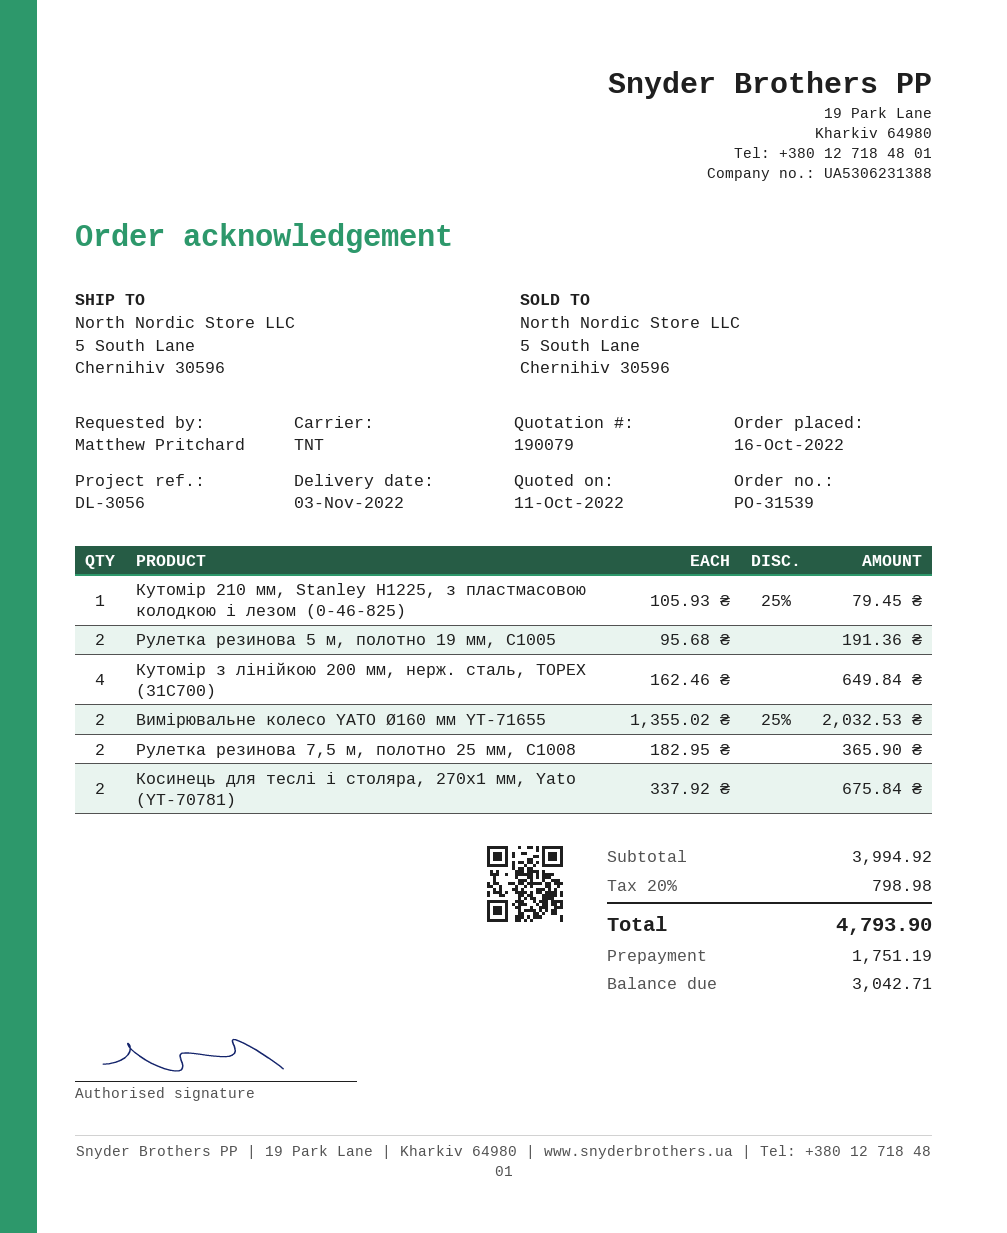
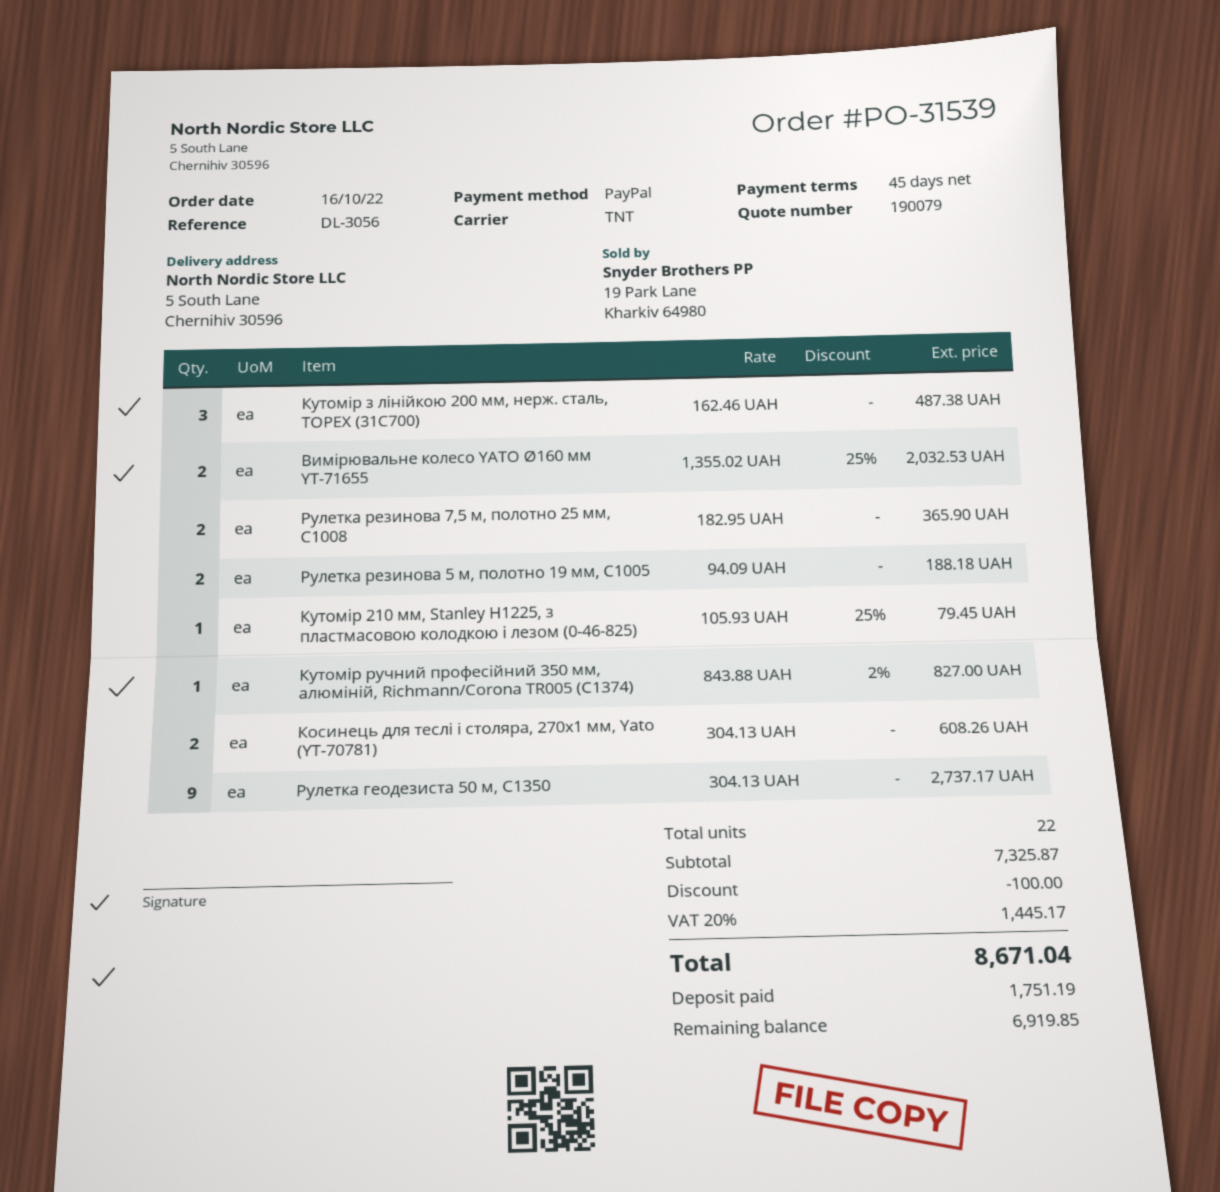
Рулетка резинова 5 м, полотно 19 мм, C1005: 2 x 95.68 = 191.36 -> 2 x 94.09 = 188.18
Кутомір з лінійкою 200 мм, нерж. сталь, TOPEX (31C700): 4 x 162.46 = 649.84 -> 3 x 162.46 = 487.38
Косинець для теслі і столяра, 270х1 мм, Yato (YT-70781): 2 x 337.92 = 675.84 -> 2 x 304.13 = 608.26
Кутомір ручний професійний 350 мм, алюміній, Richmann/Corona TR005 (C1374): none -> 1 x 843.88 - 2% = 827.00
Рулетка геодезиста 50 м, C1350: none -> 9 x 304.13 = 2737.17
subtotal: 3994.92 -> 7325.87
discount: none -> 100.00
tax: 20% = 798.98 -> 20% = 1445.17
total: 4793.90 -> 8671.04
balance: 3042.71 -> 6919.85

